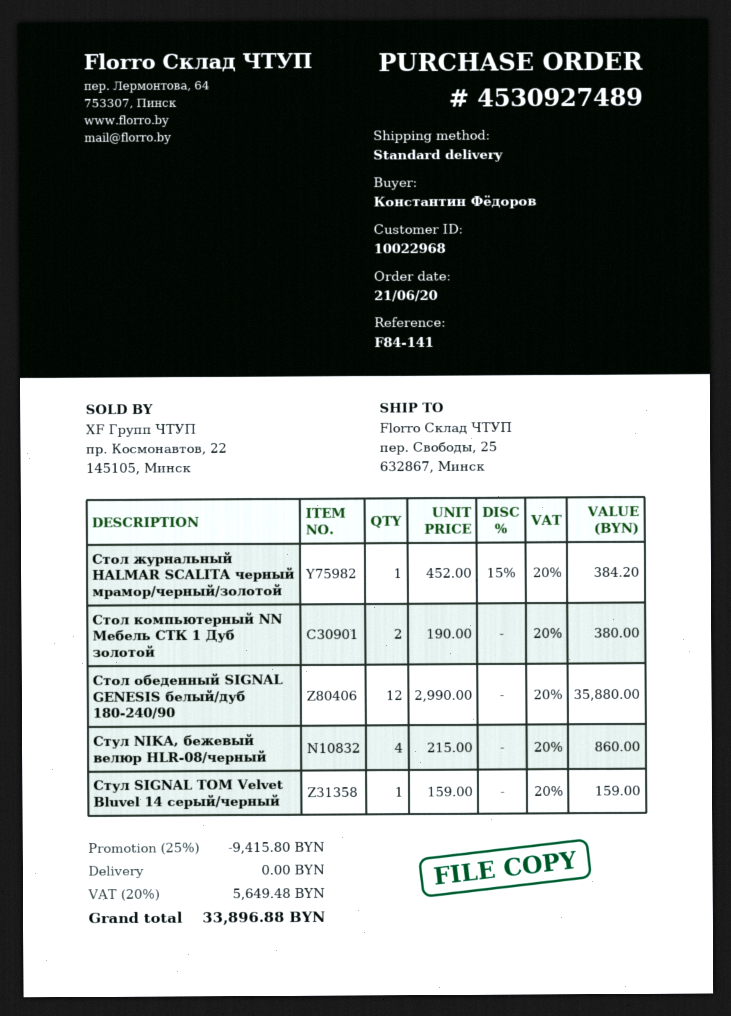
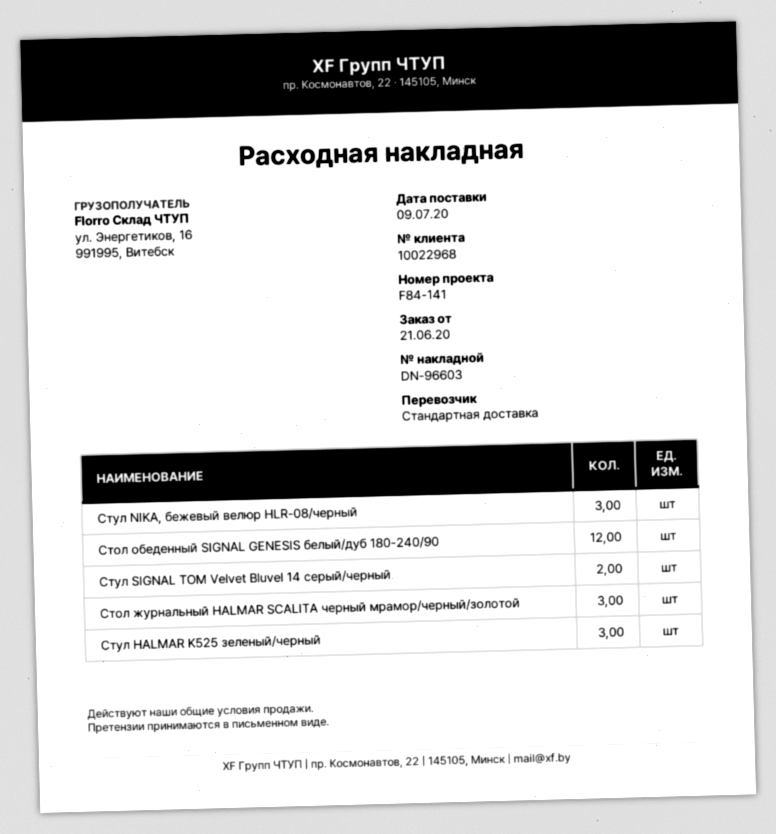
ship to: пер. Свободы, 25, 632867, Минск -> ул. Энергетиков, 16, 991995, Витебск
Стол журнальный HALMAR SCALITA черный мрамор/черный/золотой: 1 -> 3
Стол компьютерный NN Мебель СТК 1 Дуб золотой: 2 -> none
Стул NIKA, бежевый велюр HLR-08/черный: 4 -> 3
Стул SIGNAL TOM Velvet Bluvel 14 серый/черный: 1 -> 2
Стул HALMAR K525 зеленый/черный: none -> 3

